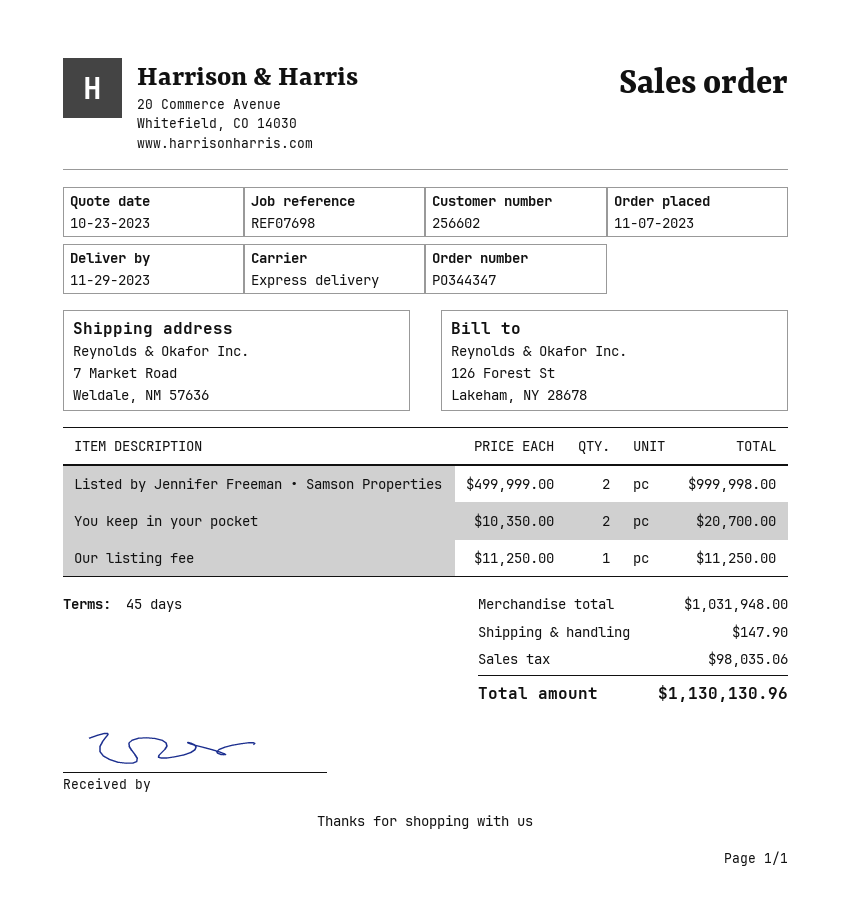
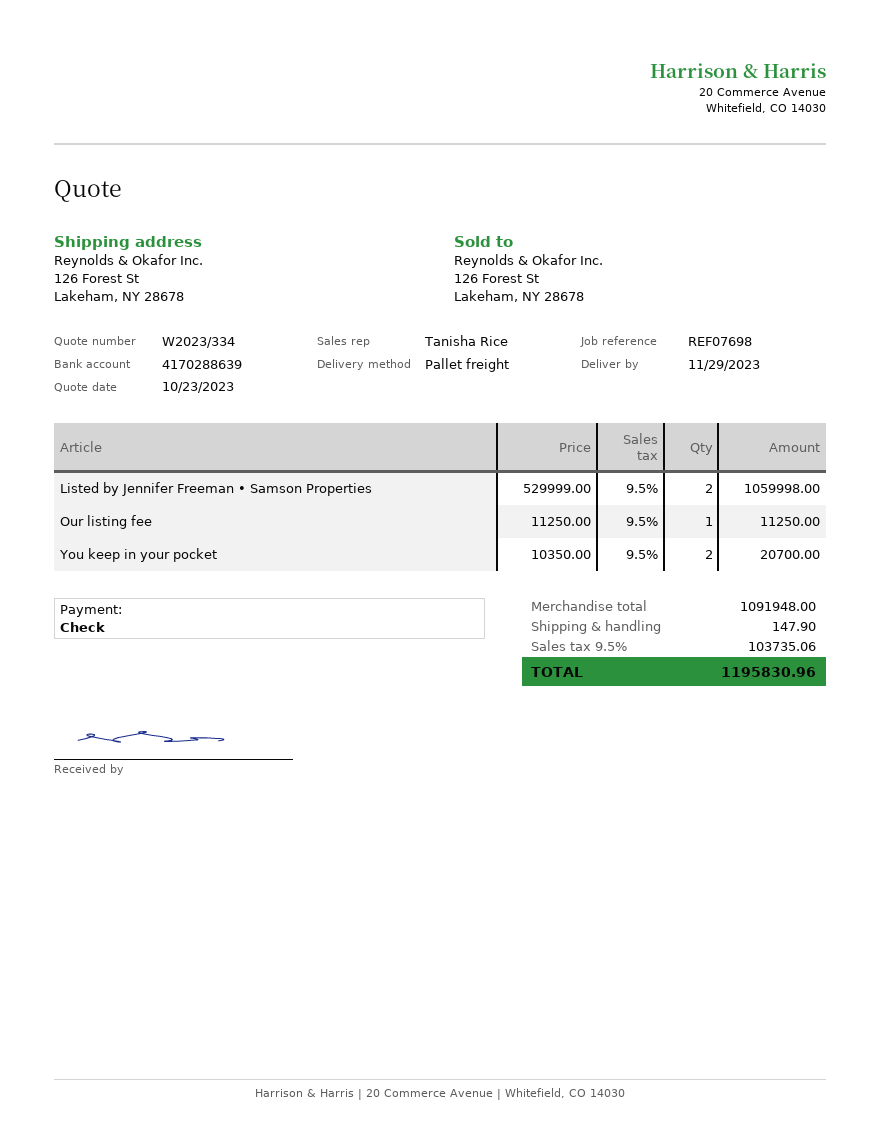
shipping method: express -> pallet freight
ship to: 7 Market Road, Weldale, NM 57636 -> 126 Forest St, Lakeham, NY 28678
Listed by Jennifer Freeman • Samson Properties: 2 x 499999.00 = 999998.00 -> 2 x 529999.00 = 1059998.00
subtotal: 1031948.00 -> 1091948.00
tax: 98035.06 -> 103735.06
total: 1130130.96 -> 1195830.96

